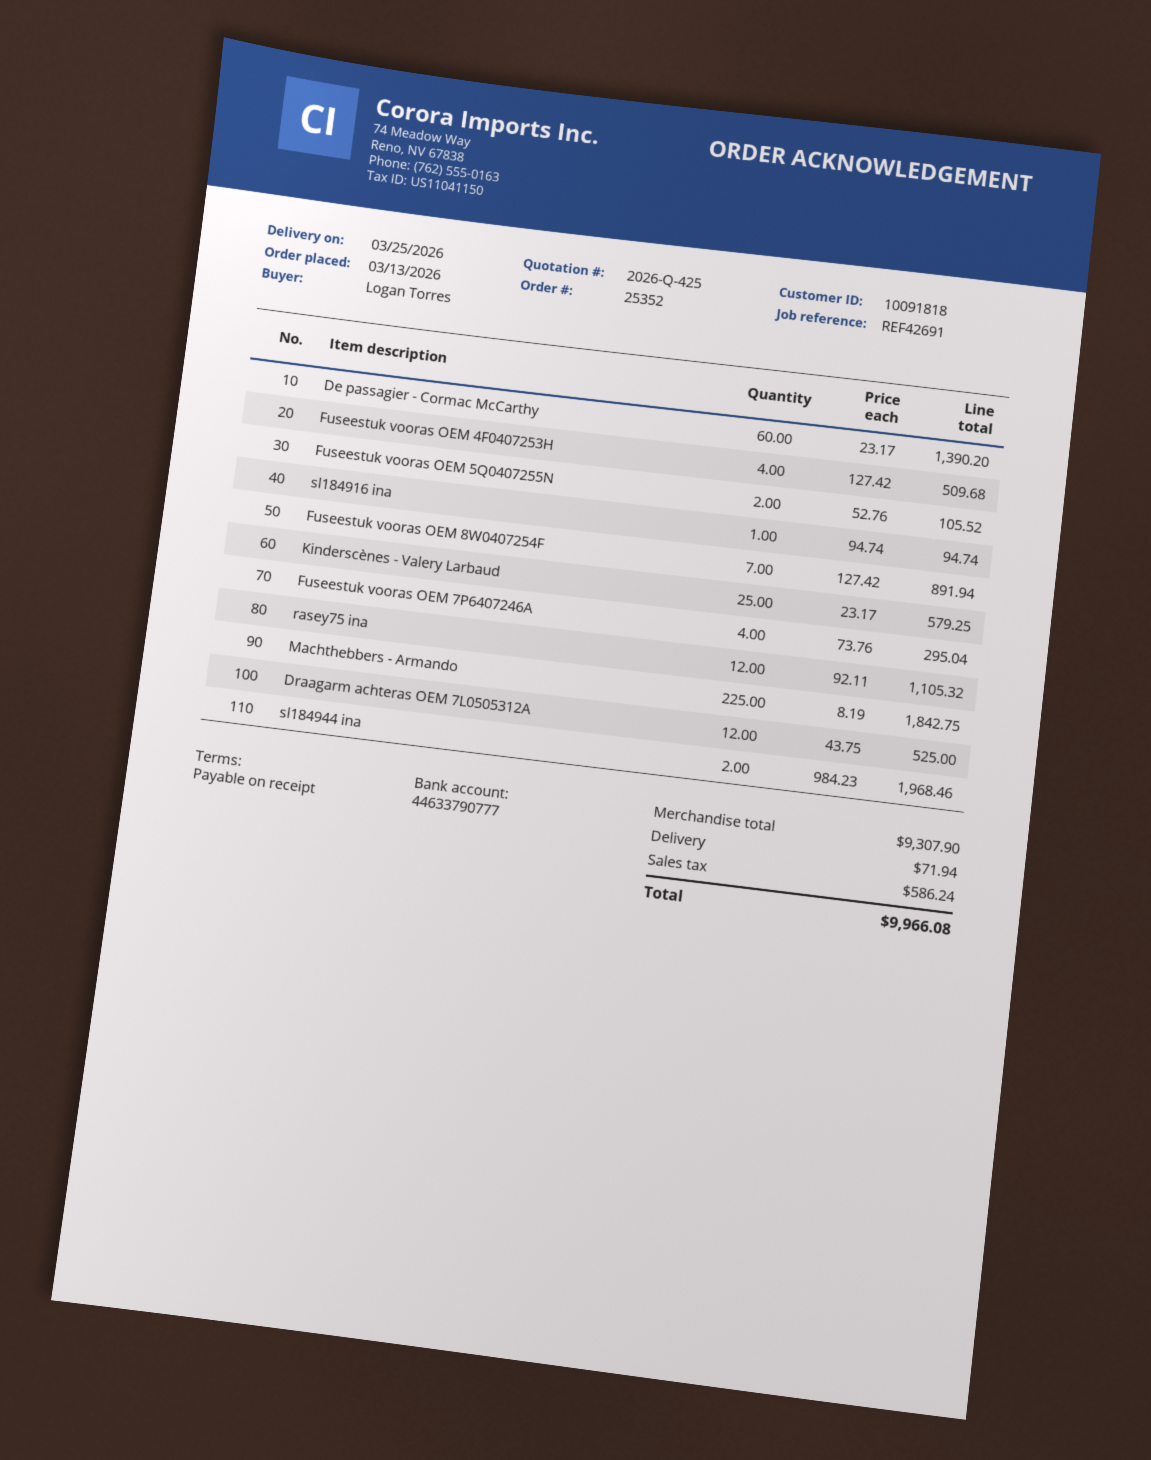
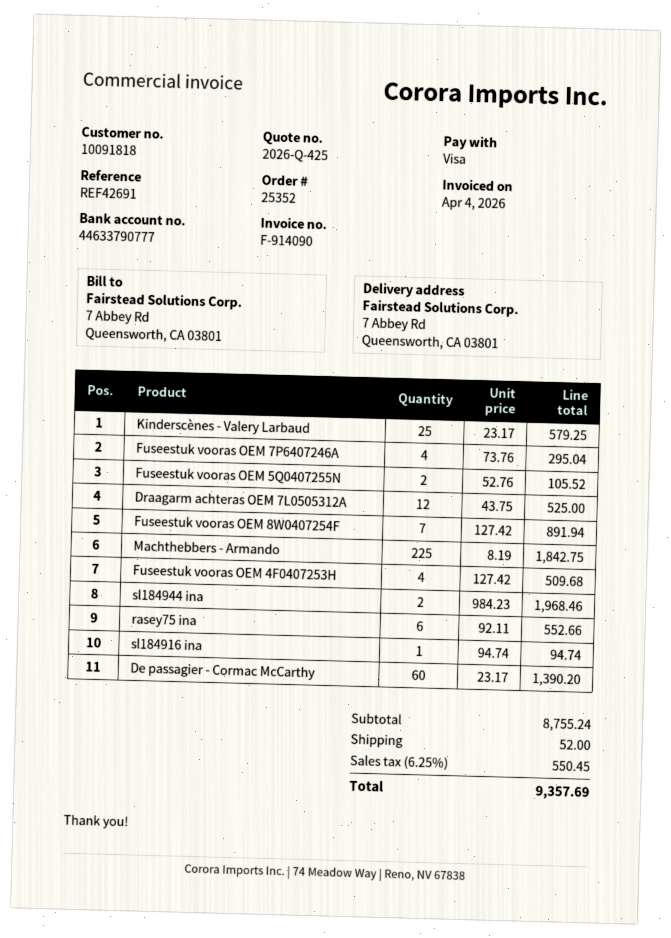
rasey75 ina: 12 x 92.11 = 1105.32 -> 6 x 92.11 = 552.66
subtotal: 9307.90 -> 8755.24
shipping: 71.94 -> 52.00
tax: 586.24 -> 550.45
total: 9966.08 -> 9357.69

